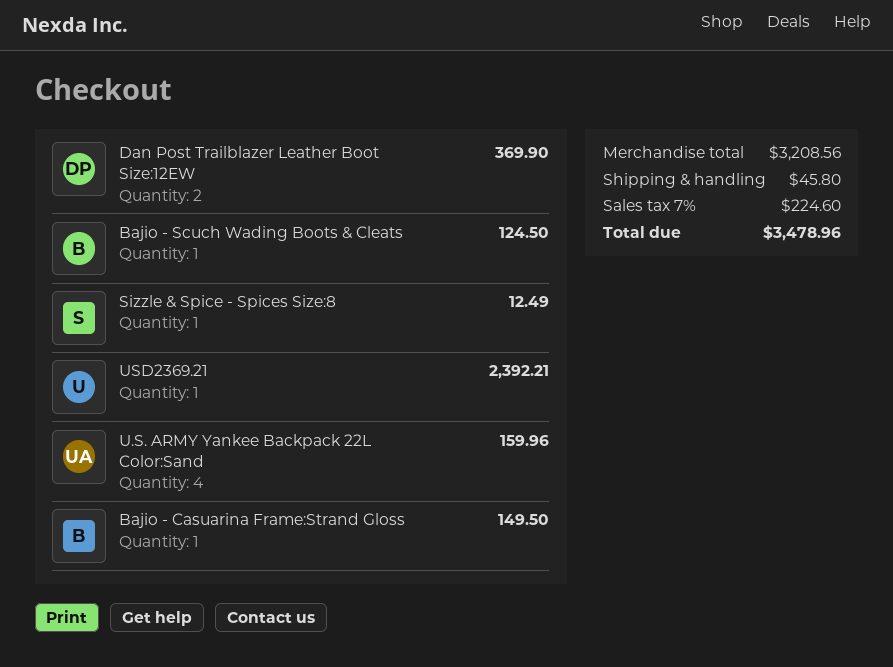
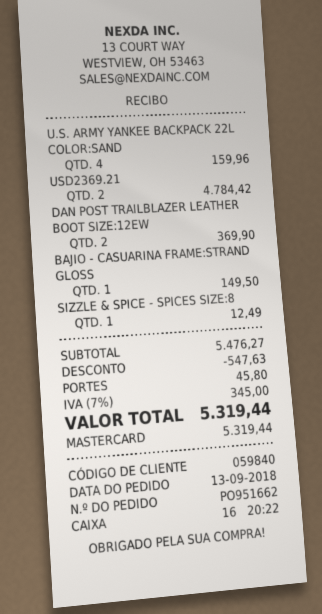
Bajio - Scuch Wading Boots & Cleats: 1 for 124.50 -> none
USD2369.21: 1 for 2392.21 -> 2 for 4784.42
subtotal: 3208.56 -> 5476.27
discount: none -> 547.63
tax: 7% = 224.60 -> 7% = 345.00
total: 3478.96 -> 5319.44

